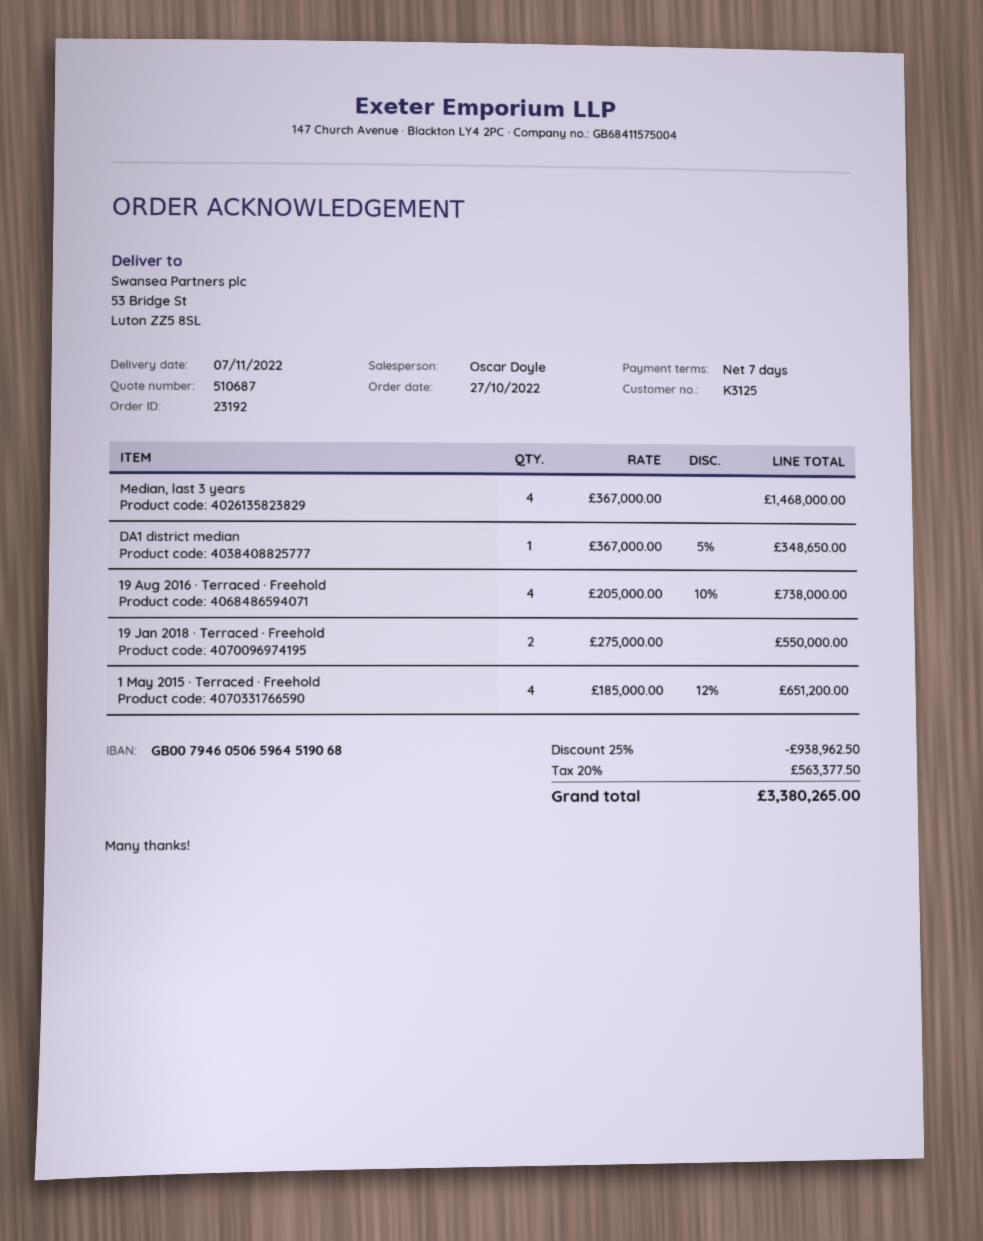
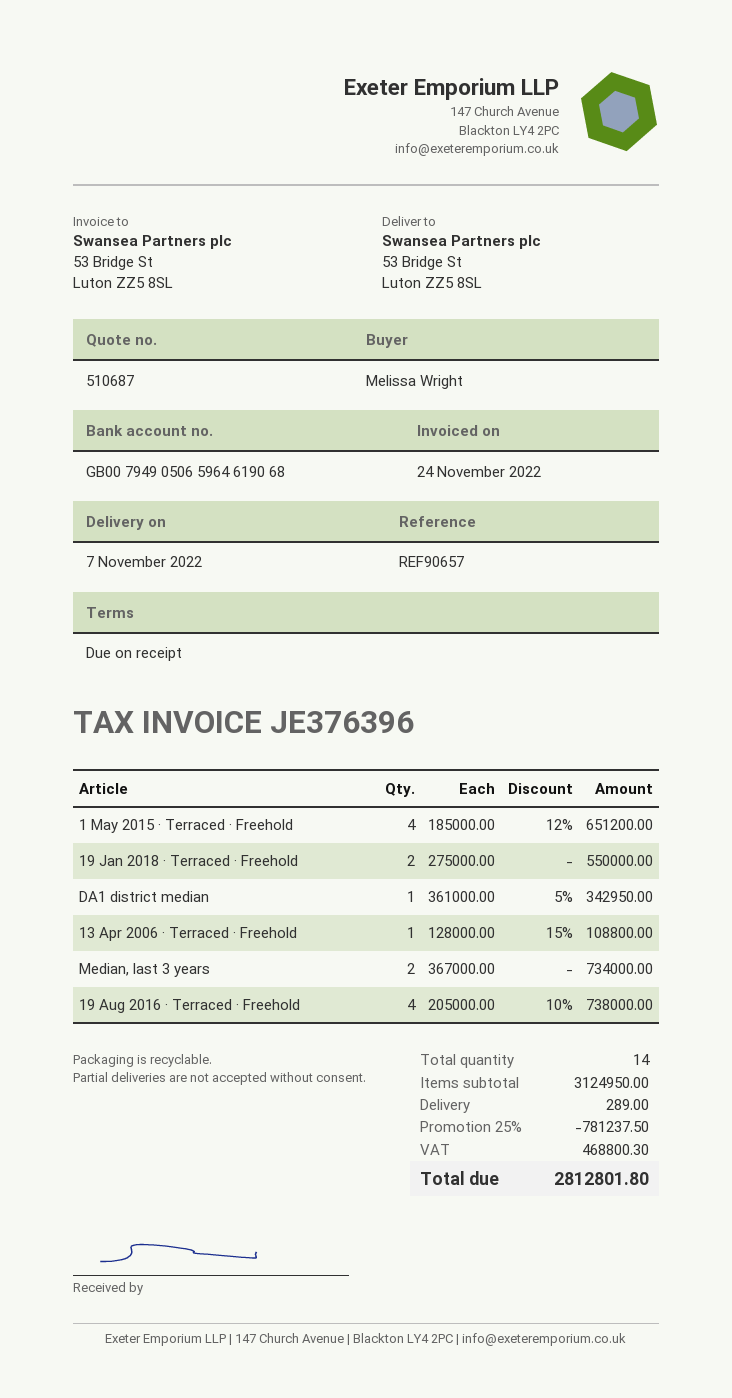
payment terms: 7 days -> on receipt
bank account: GB00794605065964519068 -> GB00794905065964619068
Median, last 3 years: 4 x 367000.00 = 1468000.00 -> 2 x 367000.00 = 734000.00
DA1 district median: 1 x 367000.00 - 5% = 348650.00 -> 1 x 361000.00 - 5% = 342950.00
13 Apr 2006 · Terraced · Freehold: none -> 1 x 128000.00 - 15% = 108800.00
discount: 25% = 938962.50 -> 25% = 781237.50
shipping: none -> 289.00
tax: 563377.50 -> 468800.30
total: 3380265.00 -> 2812801.80

